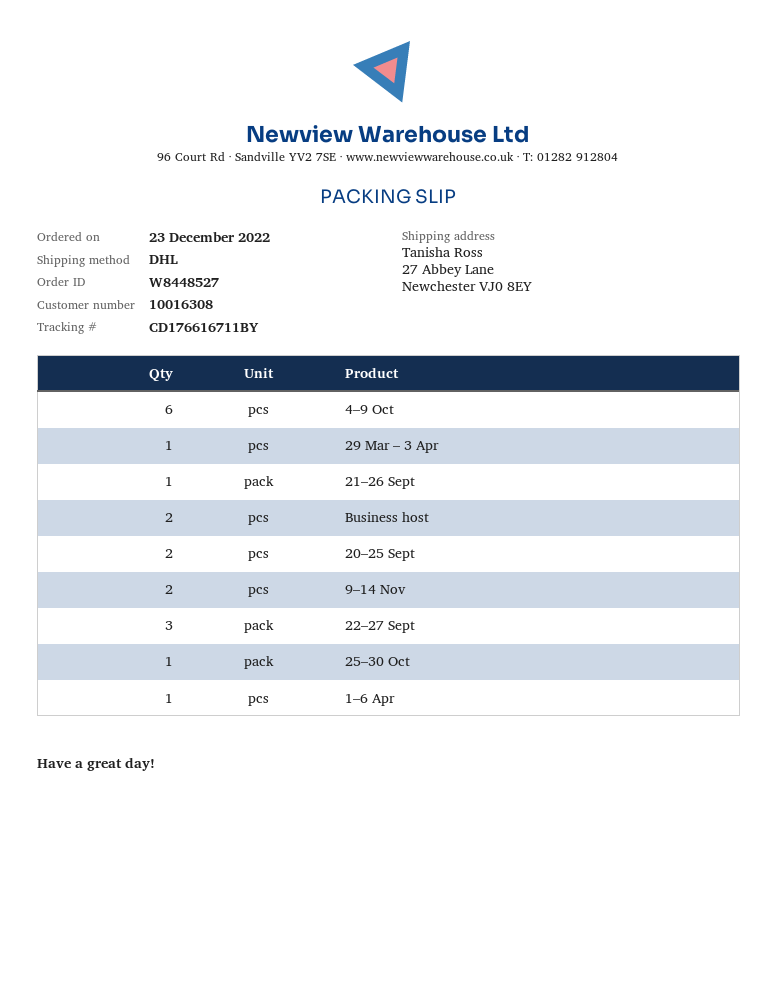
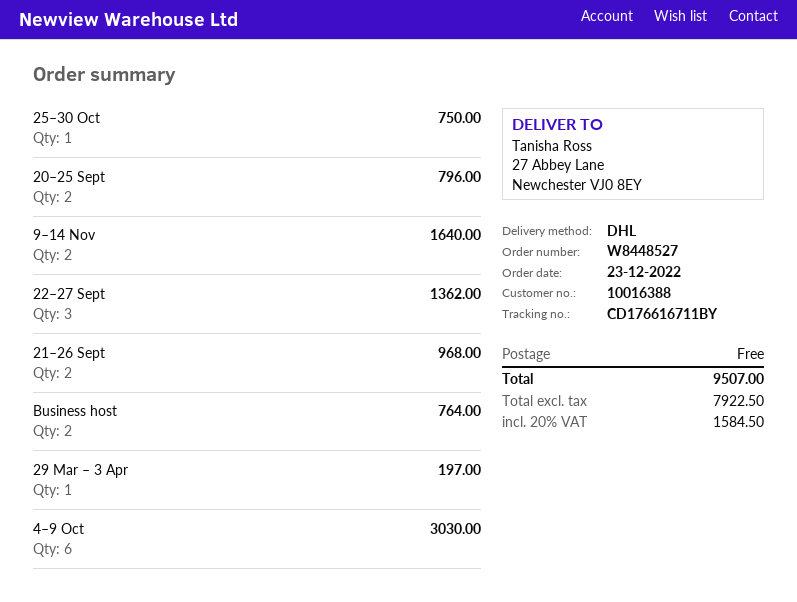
customer number: 10016308 -> 10016388
21–26 Sept: 1 -> 2
1–6 Apr: 1 -> none

